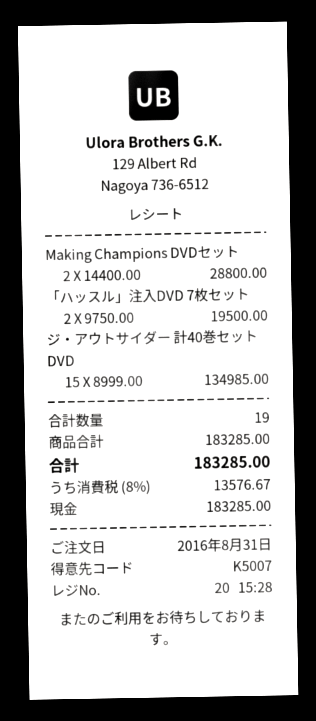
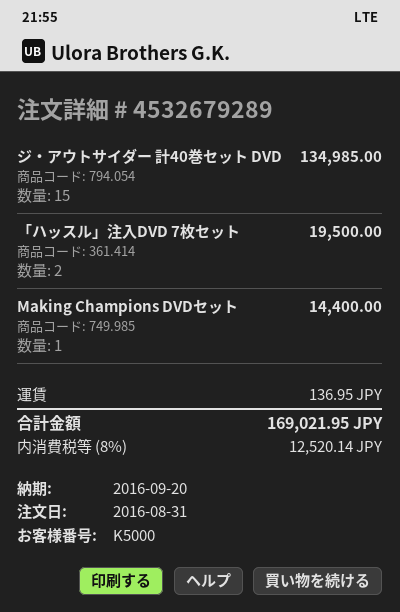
customer number: K5007 -> K5000
Making Champions DVDセット: 2 for 28800.00 -> 1 for 14400.00
shipping: none -> 136.95
tax: 8% = 13576.67 -> 8% = 12520.14
total: 183285.00 -> 169021.95

